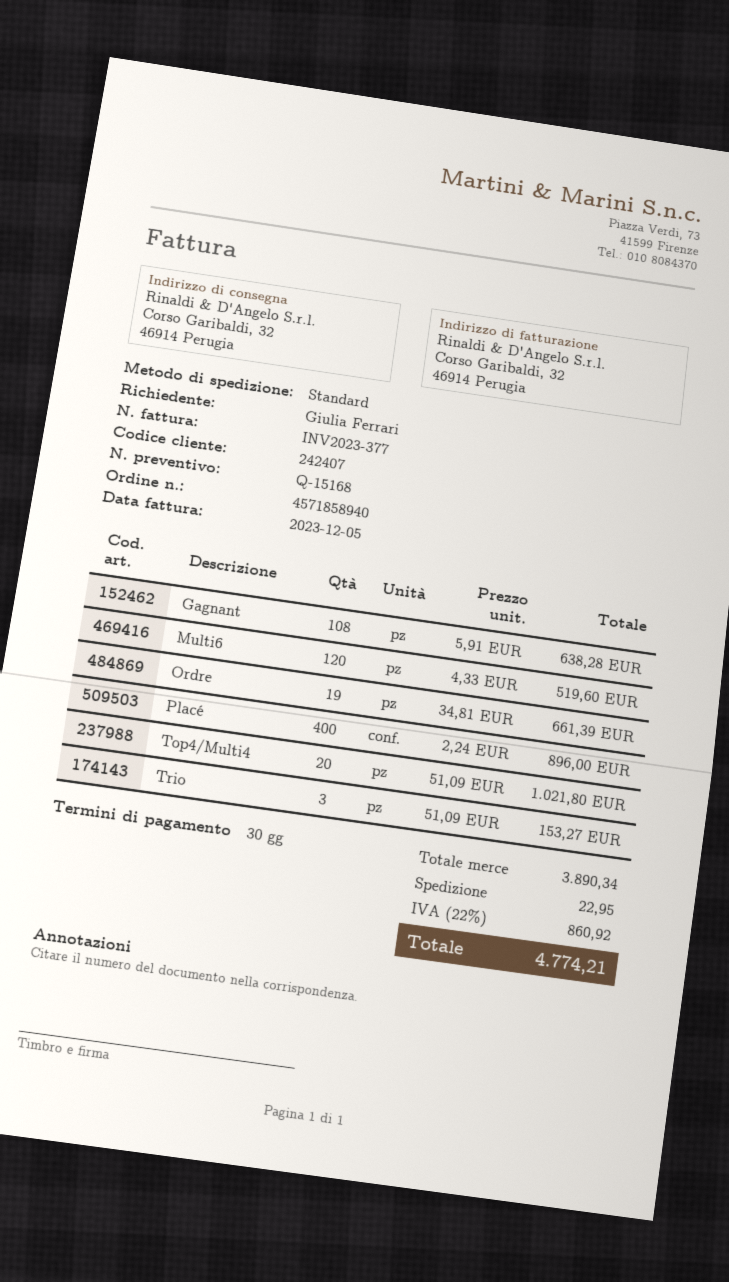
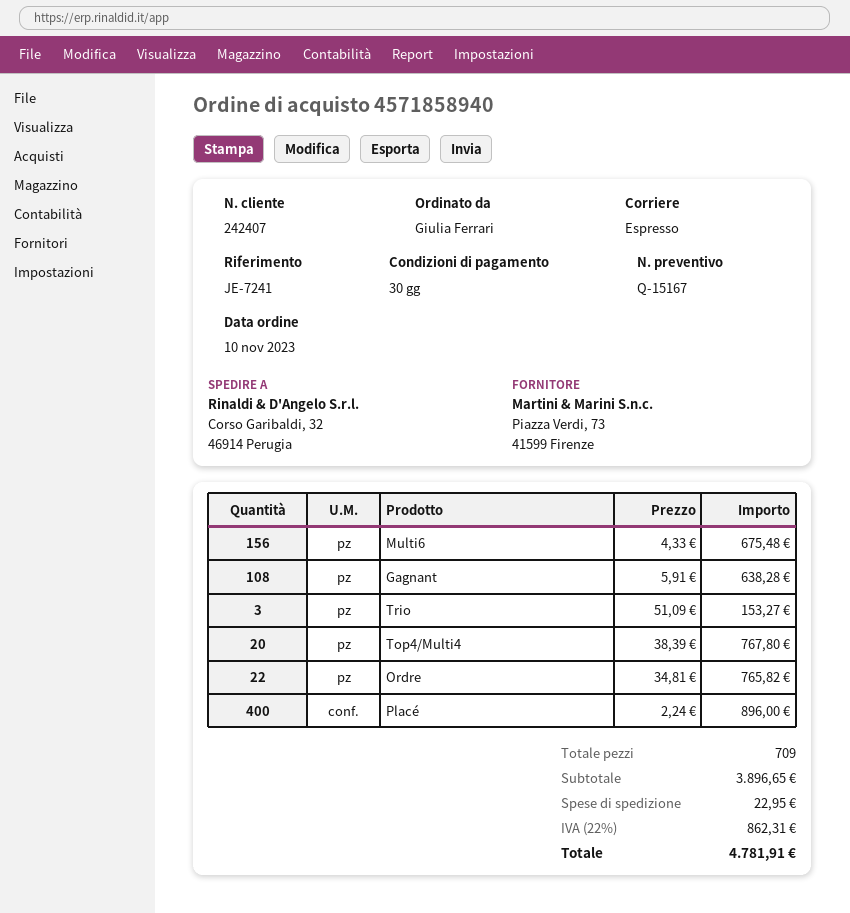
quote number: Q-15168 -> Q-15167
shipping method: standard -> express
Multi6: 120 x 4.33 = 519.60 -> 156 x 4.33 = 675.48
Ordre: 19 x 34.81 = 661.39 -> 22 x 34.81 = 765.82
Top4/Multi4: 20 x 51.09 = 1021.80 -> 20 x 38.39 = 767.80
subtotal: 3890.34 -> 3896.65
tax: 22% = 860.92 -> 22% = 862.31
total: 4774.21 -> 4781.91

